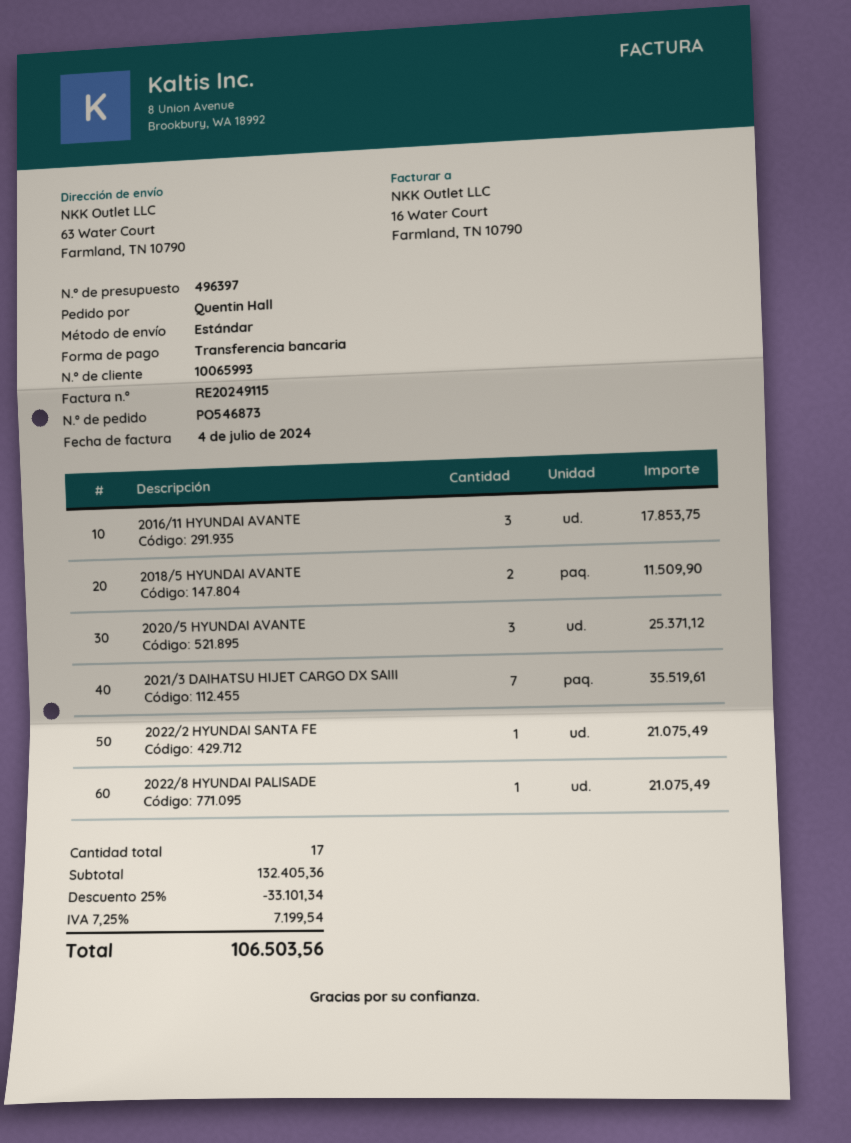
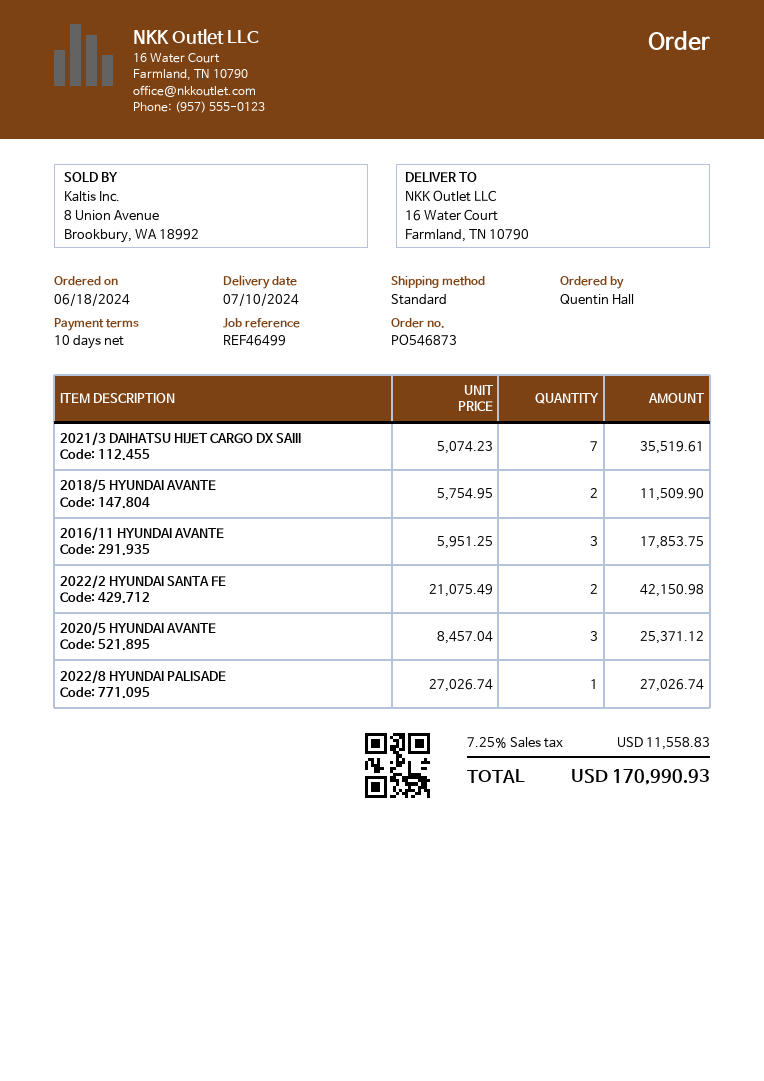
ship to: 63 Water Court, Farmland, TN 10790 -> 16 Water Court, Farmland, TN 10790
2022/2 HYUNDAI SANTA FE: 1 for 21075.49 -> 2 for 42150.98
2022/8 HYUNDAI PALISADE: 1 for 21075.49 -> 1 for 27026.74
discount: 25% = 33101.34 -> none
tax: 7.25% = 7199.54 -> 7.25% = 11558.83
total: 106503.56 -> 170990.93

